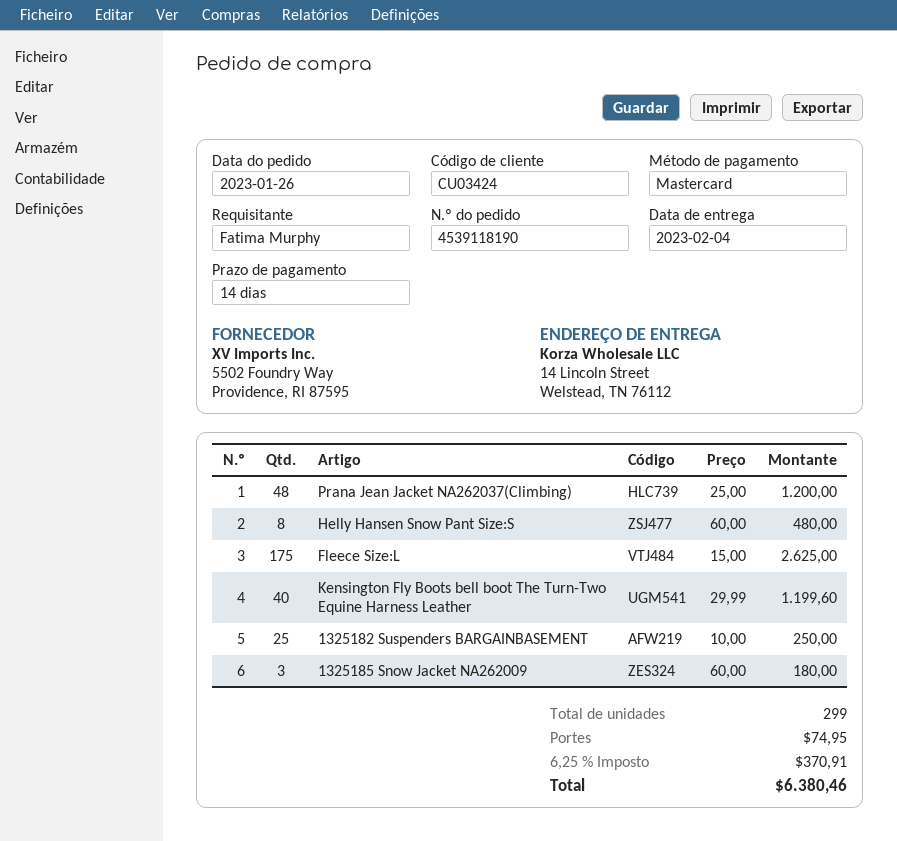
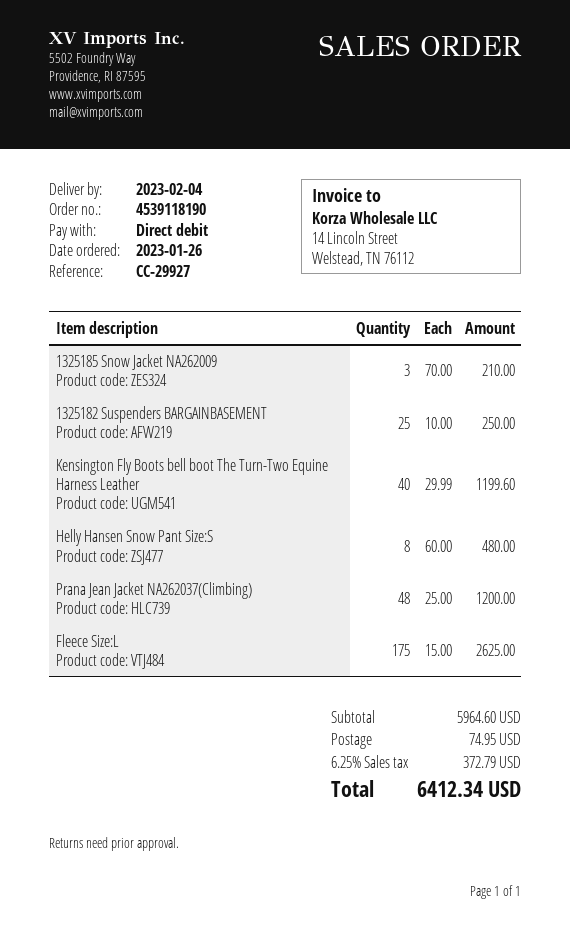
payment method: Mastercard -> direct debit
1325185 Snow Jacket NA262009: 3 x 60.00 = 180.00 -> 3 x 70.00 = 210.00
tax: 6.25% = 370.91 -> 6.25% = 372.79
total: 6380.46 -> 6412.34

